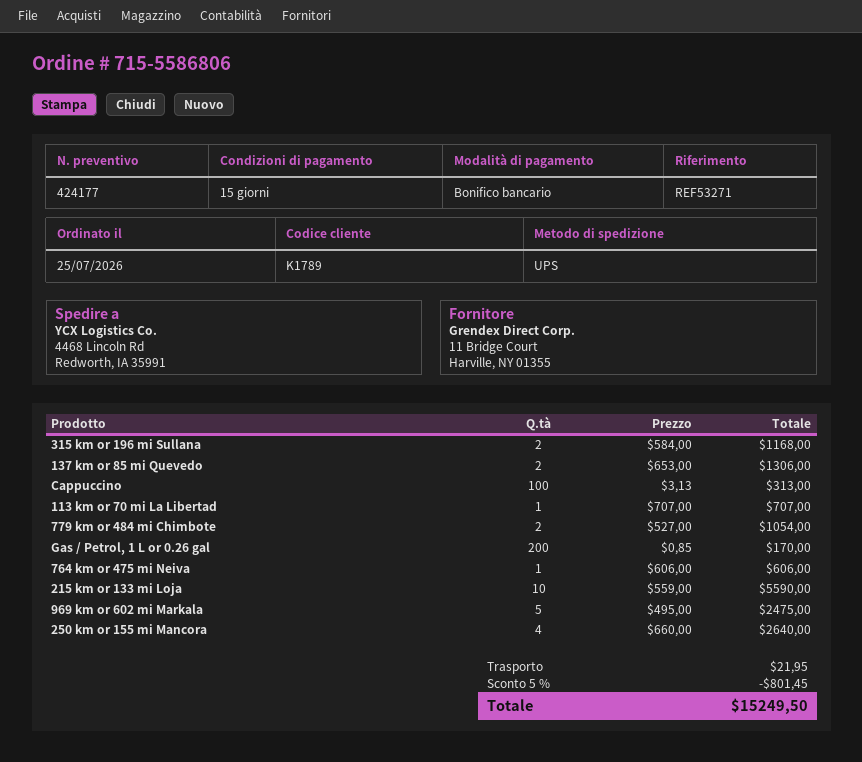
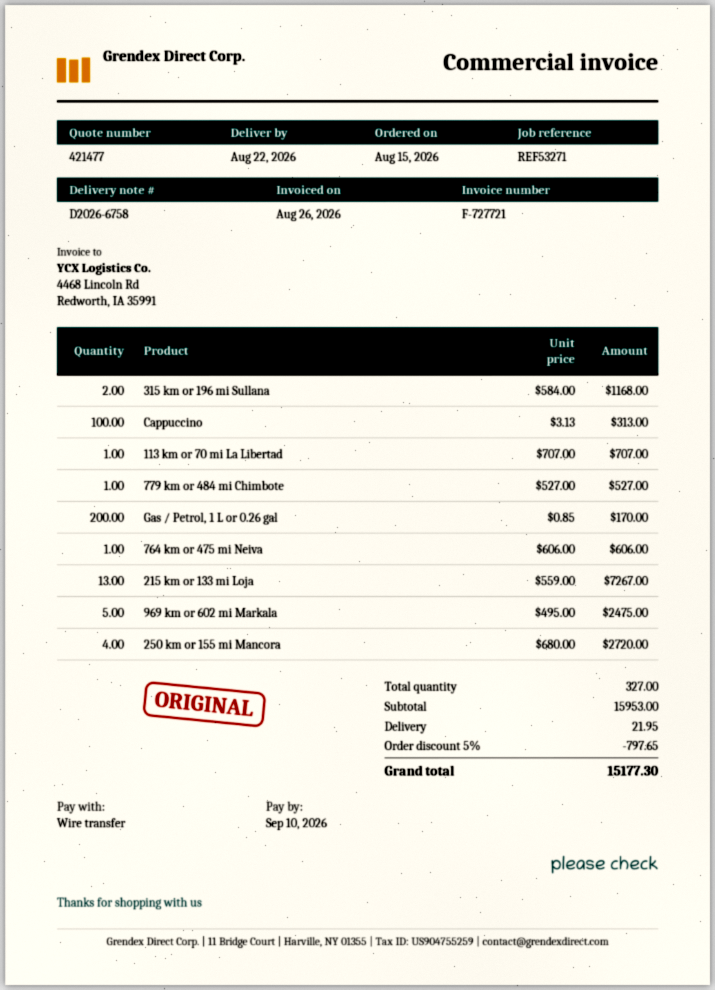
quote number: 424177 -> 421477
order date: 2026-07-25 -> 2026-08-15
137 km or 85 mi Quevedo: 2 x 653.00 = 1306.00 -> none
779 km or 484 mi Chimbote: 2 x 527.00 = 1054.00 -> 1 x 527.00 = 527.00
215 km or 133 mi Loja: 10 x 559.00 = 5590.00 -> 13 x 559.00 = 7267.00
250 km or 155 mi Mancora: 4 x 660.00 = 2640.00 -> 4 x 680.00 = 2720.00
discount: 5% = 801.45 -> 5% = 797.65
total: 15249.50 -> 15177.30

